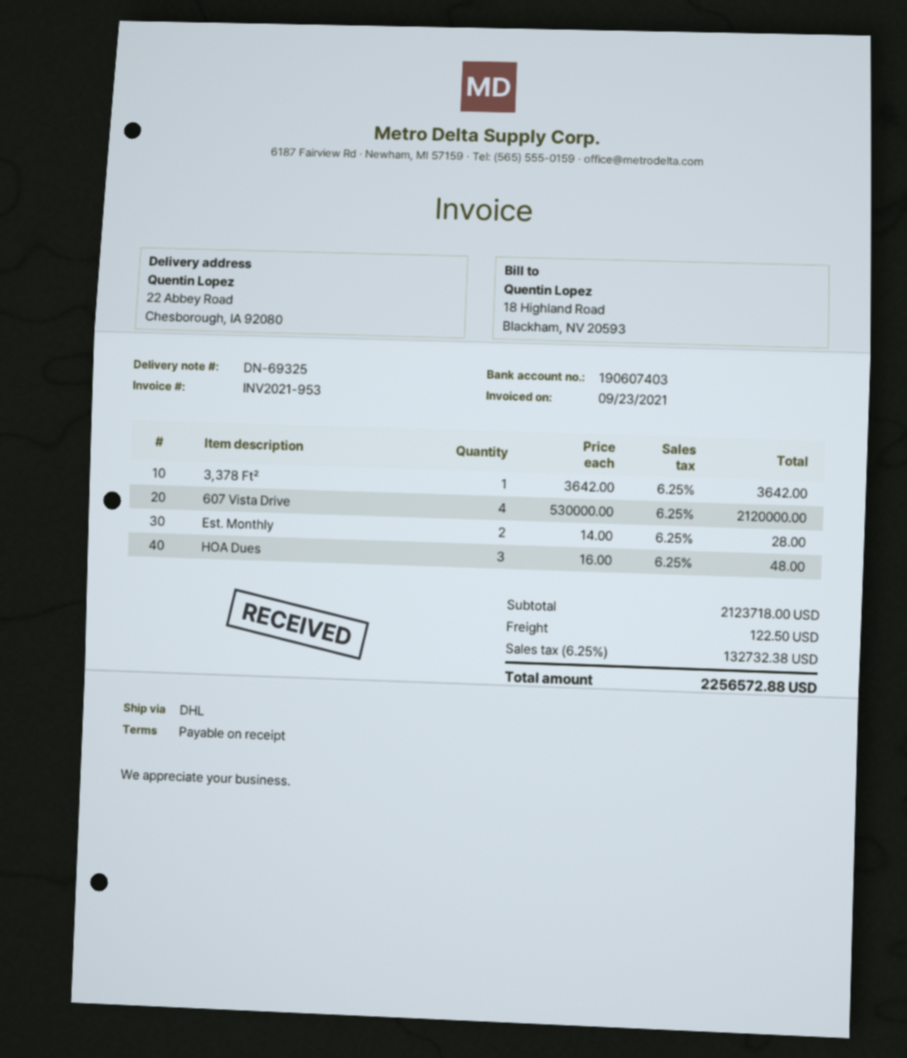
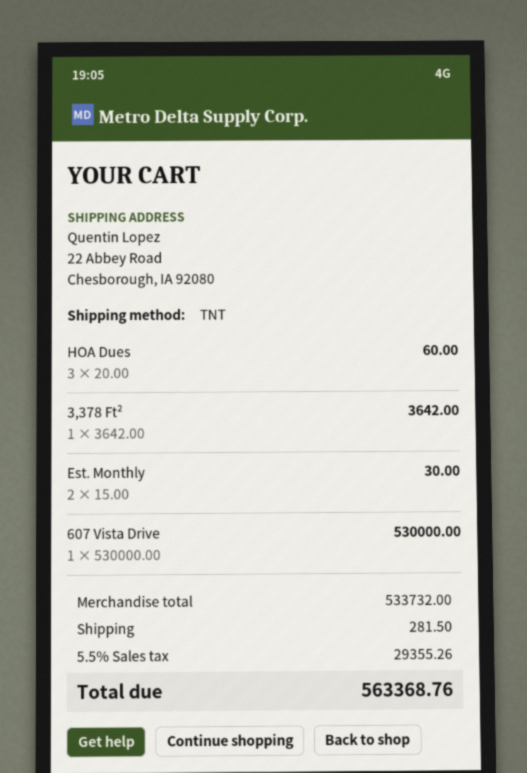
shipping method: DHL -> TNT
607 Vista Drive: 4 x 530000.00 = 2120000.00 -> 1 x 530000.00 = 530000.00
Est. Monthly: 2 x 14.00 = 28.00 -> 2 x 15.00 = 30.00
HOA Dues: 3 x 16.00 = 48.00 -> 3 x 20.00 = 60.00
subtotal: 2123718.00 -> 533732.00
shipping: 122.50 -> 281.50
tax: 6.25% = 132732.38 -> 5.5% = 29355.26
total: 2256572.88 -> 563368.76

